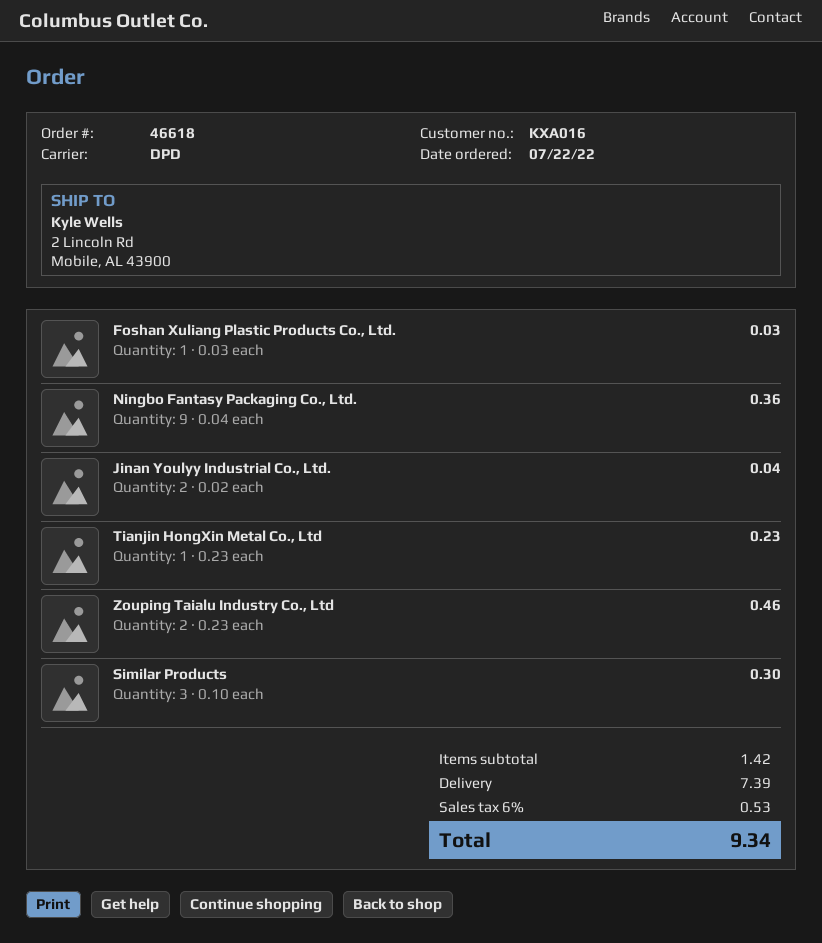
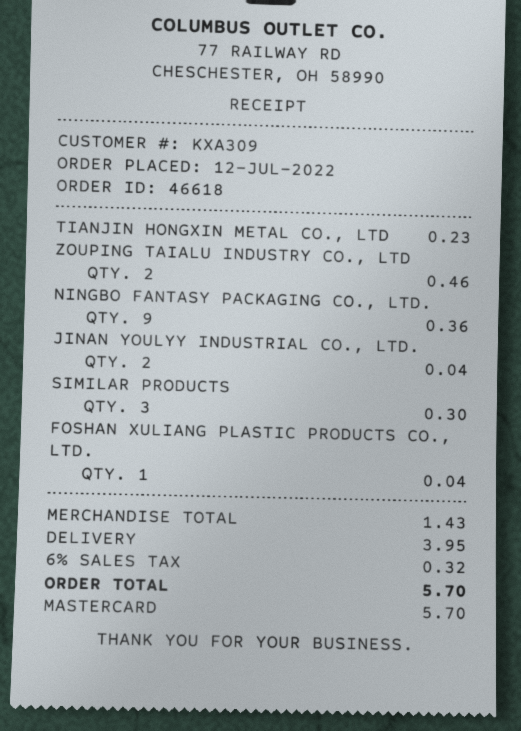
order date: 2022-07-22 -> 2022-07-12
customer number: KXA016 -> KXA309
Foshan Xuliang Plastic Products Co., Ltd.: 1 for 0.03 -> 1 for 0.04
subtotal: 1.42 -> 1.43
shipping: 7.39 -> 3.95
tax: 6% = 0.53 -> 6% = 0.32
total: 9.34 -> 5.70

